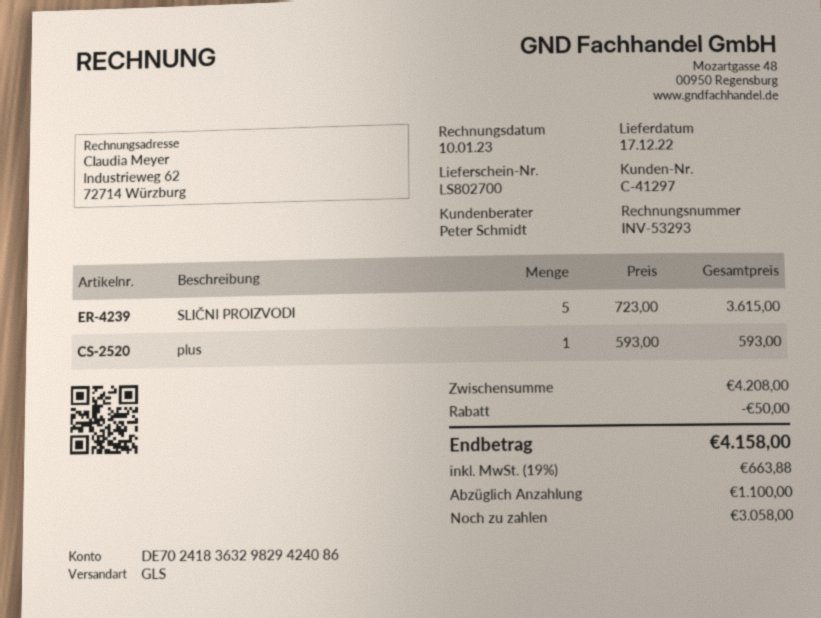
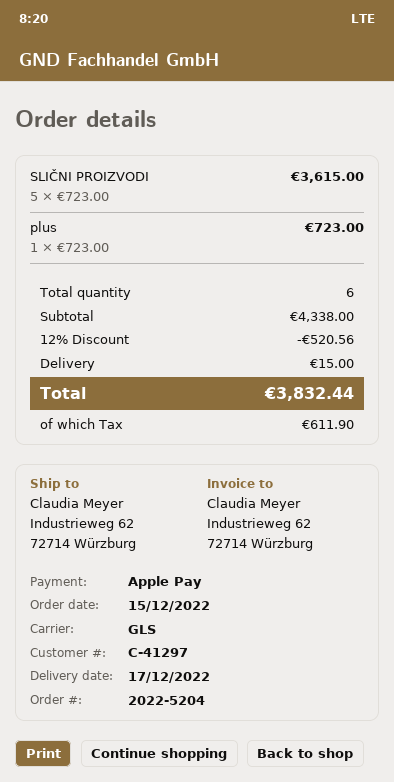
plus: 1 x 593.00 = 593.00 -> 1 x 723.00 = 723.00
subtotal: 4208.00 -> 4338.00
discount: 50.00 -> 520.56
shipping: none -> 15.00
tax: 663.88 -> 611.90
total: 4158.00 -> 3832.44

